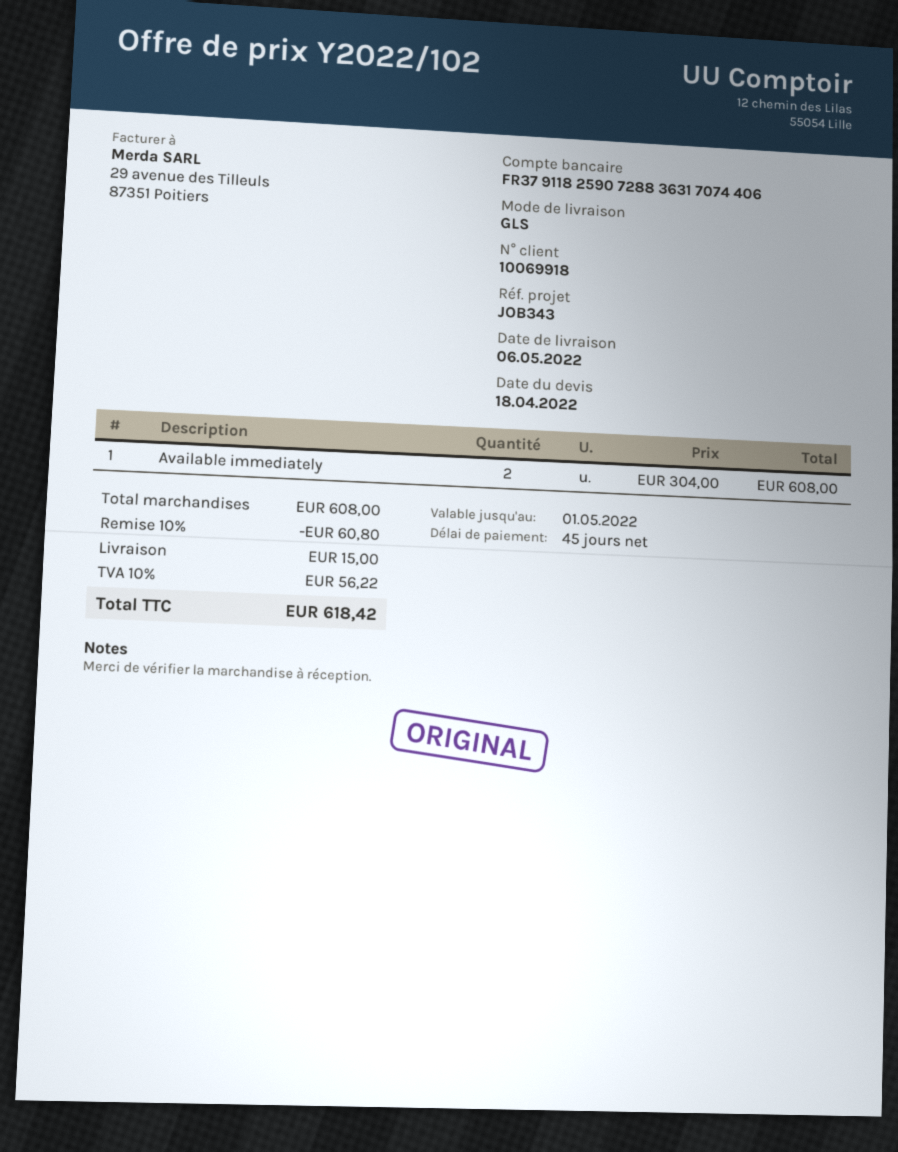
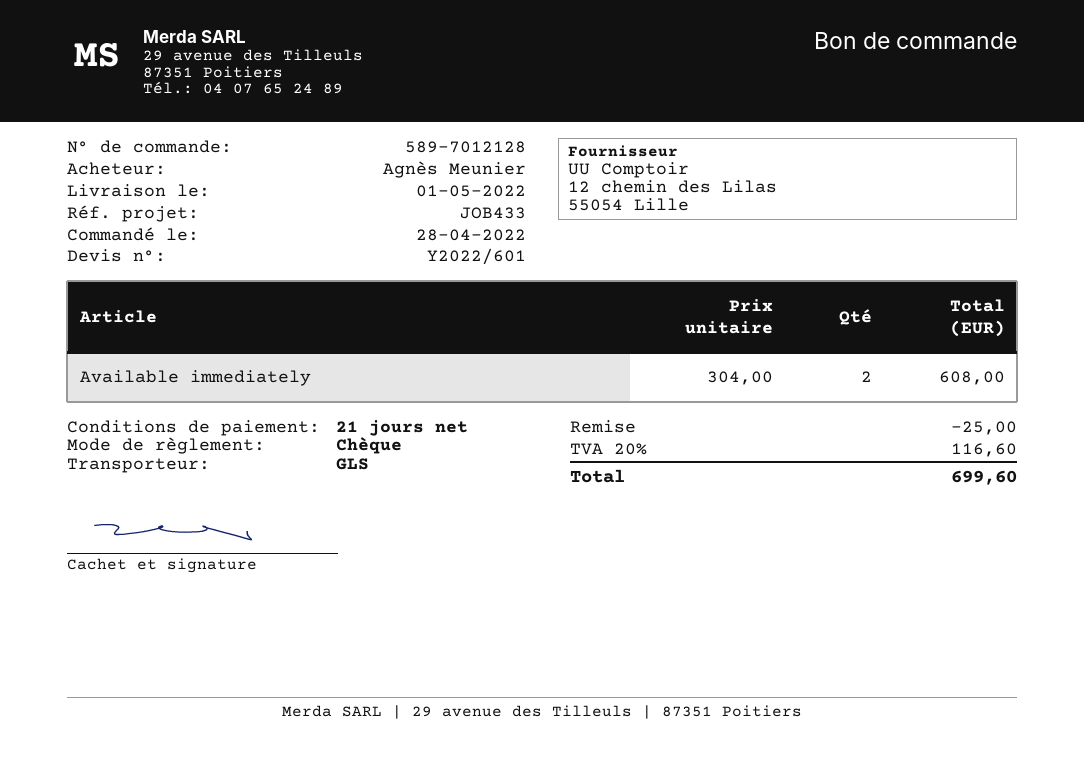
quote number: Y2022/102 -> Y2022/601
delivery date: 2022-05-06 -> 2022-05-01
payment terms: 45 days -> 21 days
reference: JOB343 -> JOB433
discount: 60.80 -> 25.00
shipping: 15.00 -> none
tax: 10% = 56.22 -> 20% = 116.60
total: 618.42 -> 699.60

